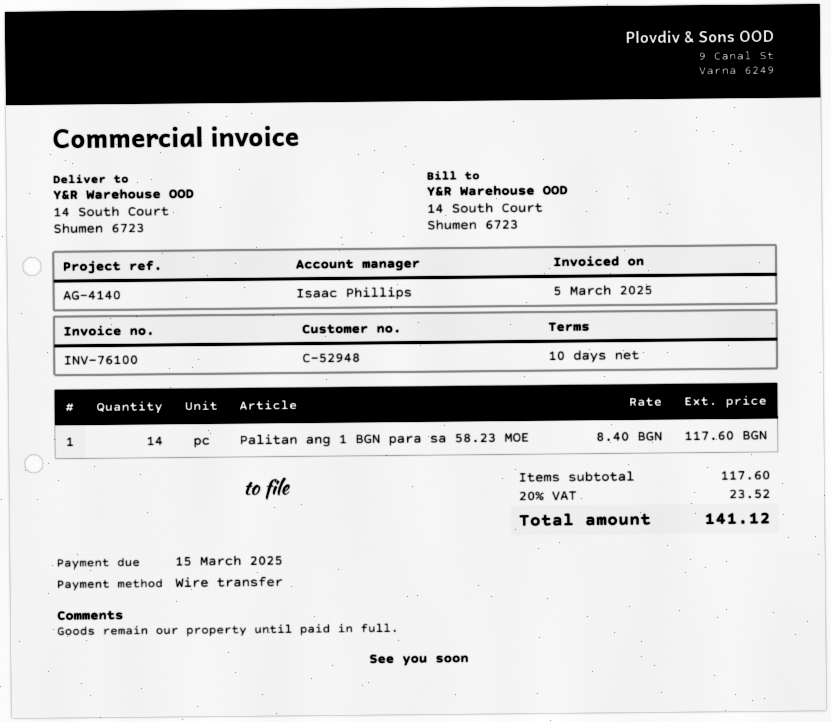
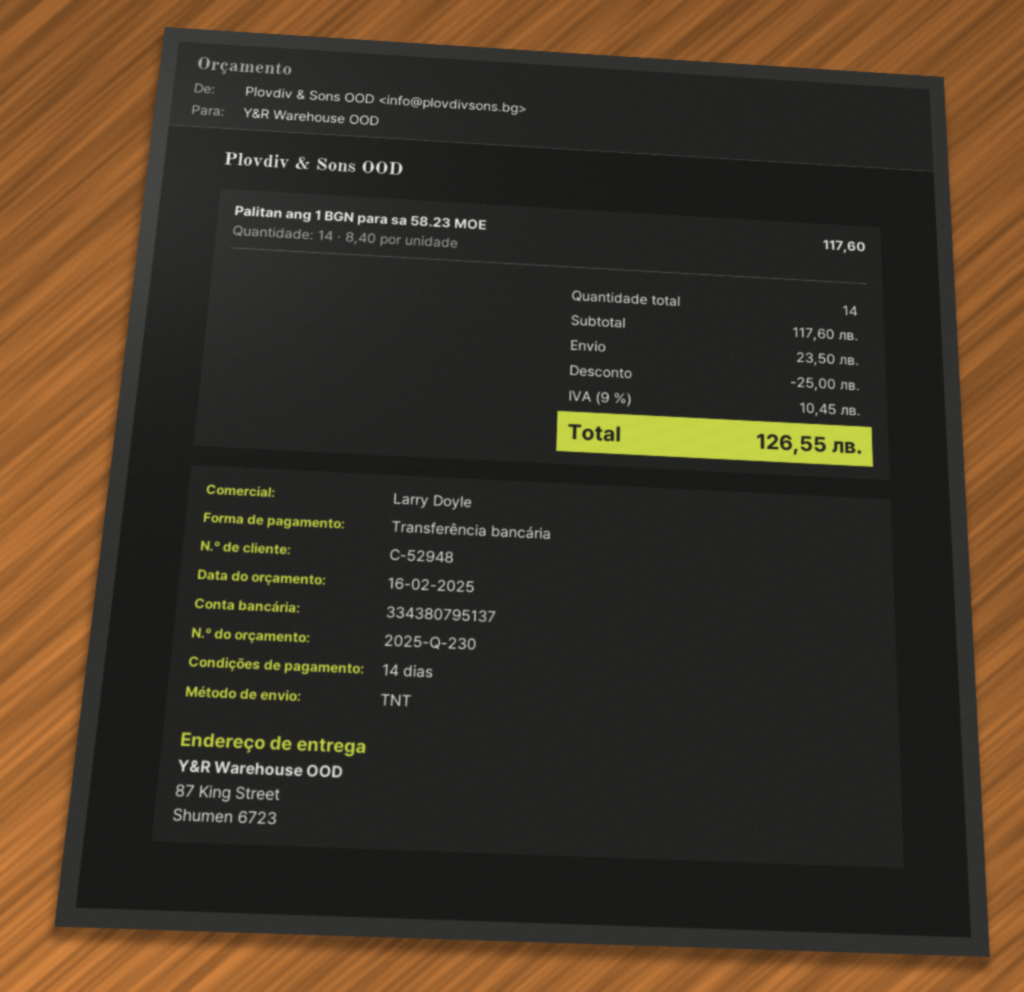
payment terms: 10 days -> 14 days
sales rep: Isaac Phillips -> Larry Doyle
ship to: 14 South Court, Shumen 6723 -> 87 King Street, Shumen 6723
discount: none -> 25.00
shipping: none -> 23.50
tax: 20% = 23.52 -> 9% = 10.45
total: 141.12 -> 126.55

